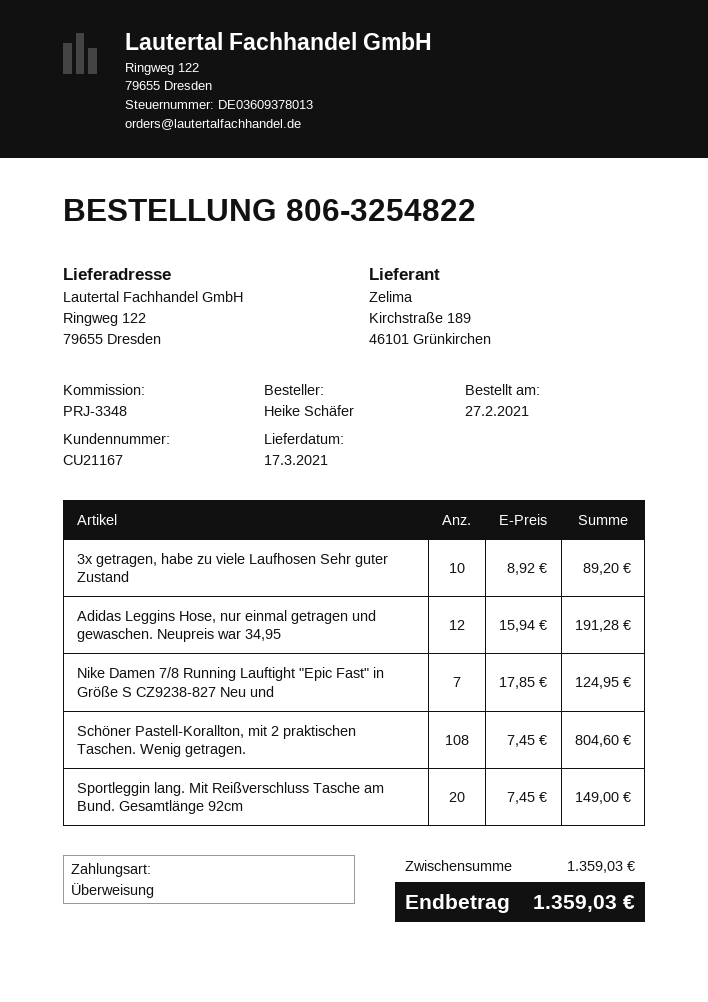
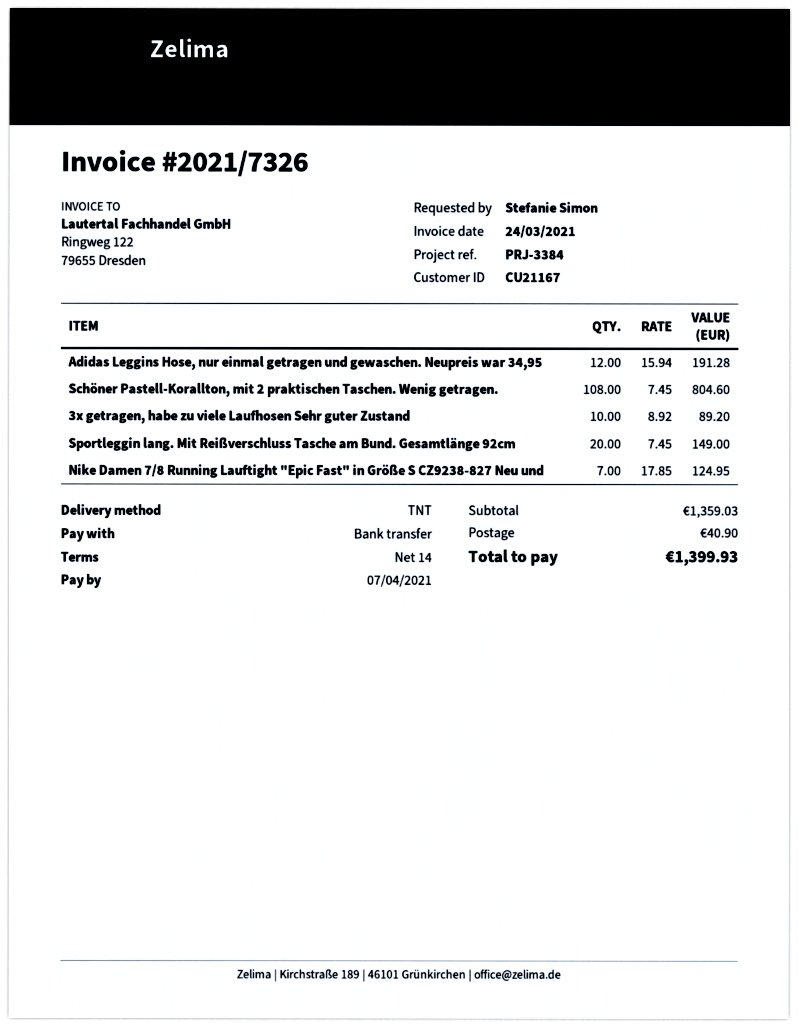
reference: PRJ-3348 -> PRJ-3384
ordered by: Heike Schäfer -> Stefanie Simon
shipping: none -> 40.90
total: 1359.03 -> 1399.93

